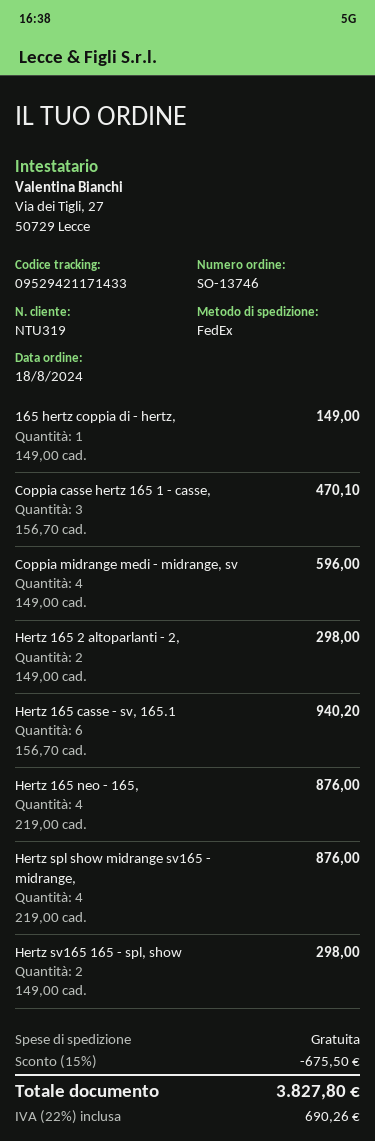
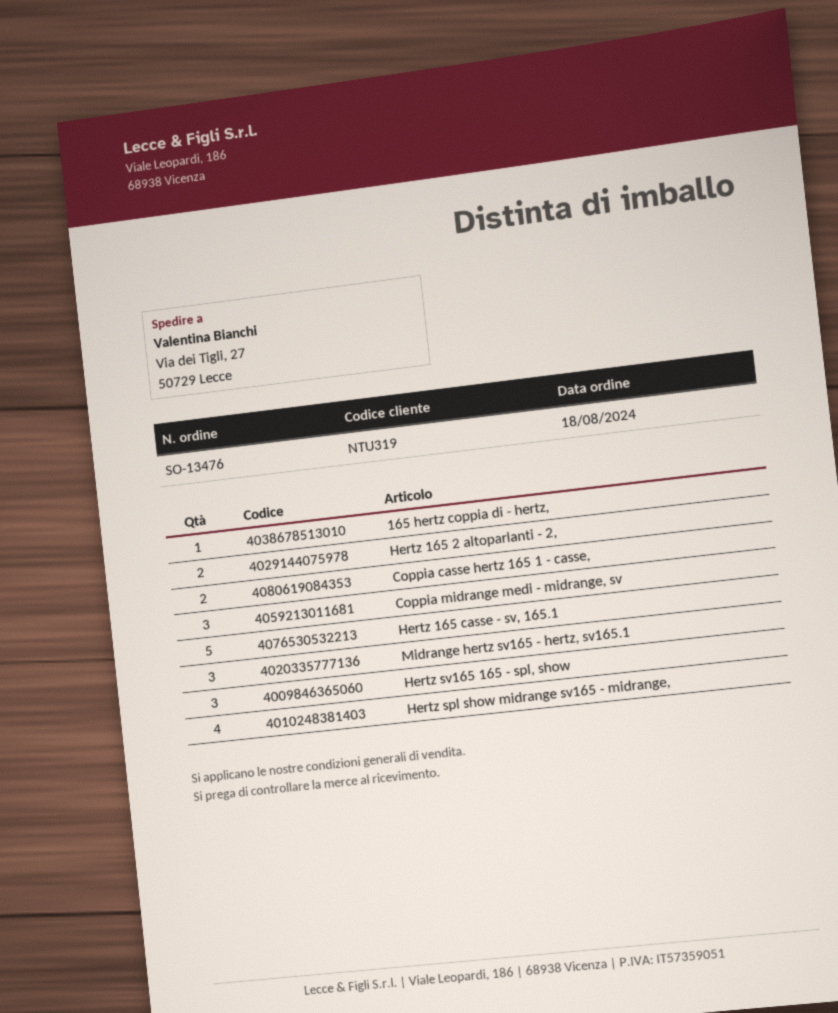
order number: SO-13746 -> SO-13476
Coppia casse hertz 165 1 - casse,: 3 -> 2
Coppia midrange medi - midrange, sv: 4 -> 3
Hertz 165 casse - sv, 165.1: 6 -> 5
Hertz 165 neo - 165,: 4 -> none
Hertz sv165 165 - spl, show: 2 -> 3
Midrange hertz sv165 - hertz, sv165.1: none -> 3

